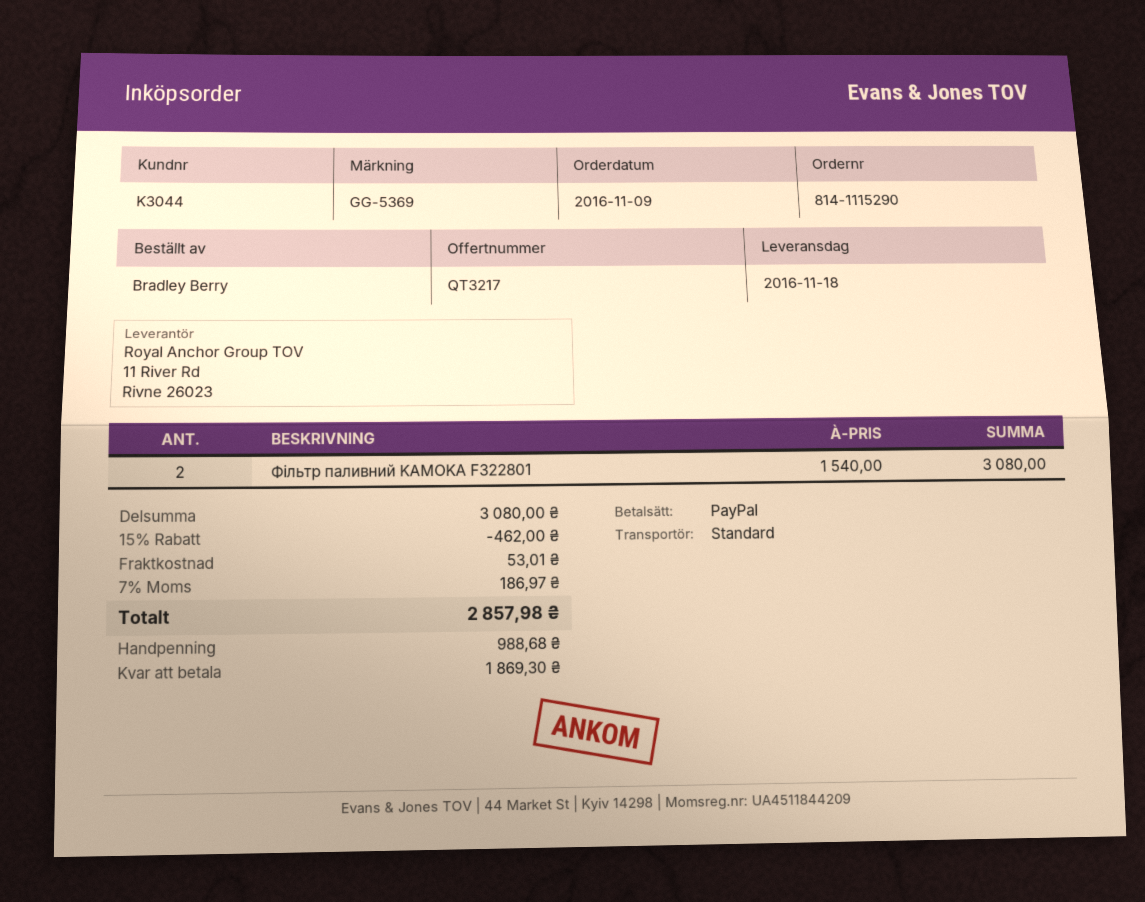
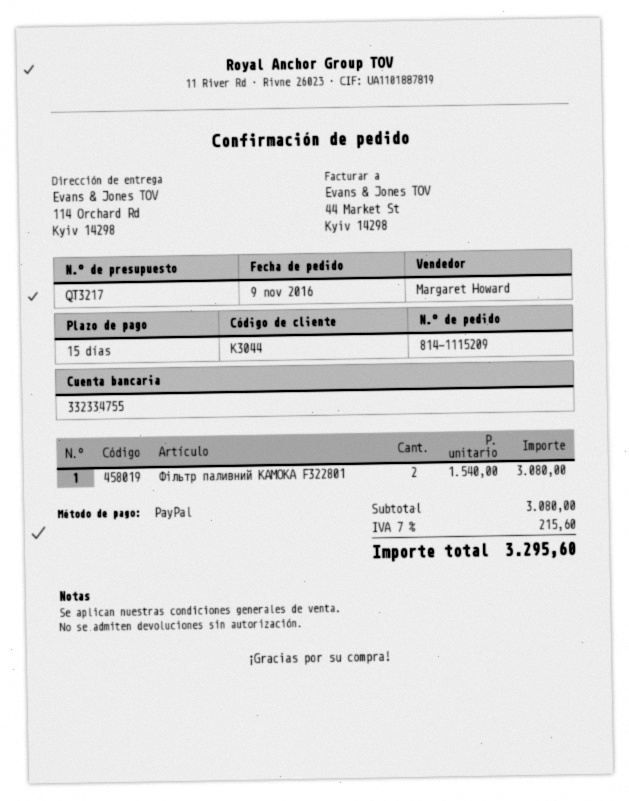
order number: 814-1115290 -> 814-1115209
discount: 15% = 462.00 -> none
shipping: 53.01 -> none
tax: 7% = 186.97 -> 7% = 215.60
total: 2857.98 -> 3295.60

